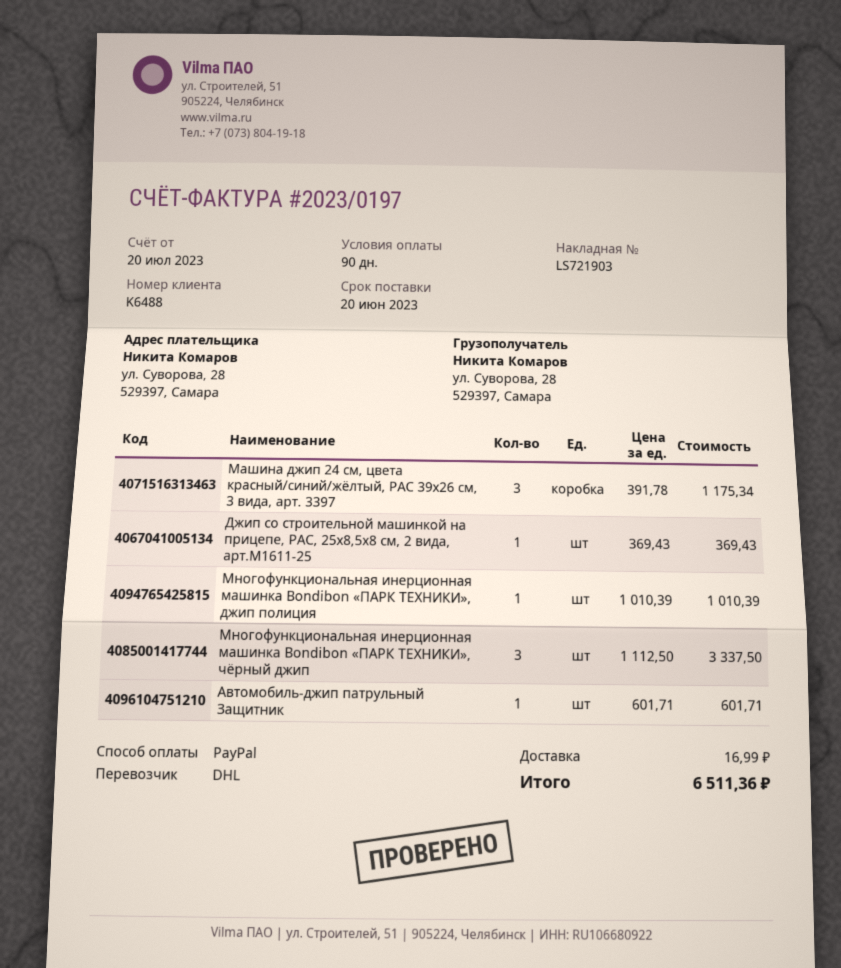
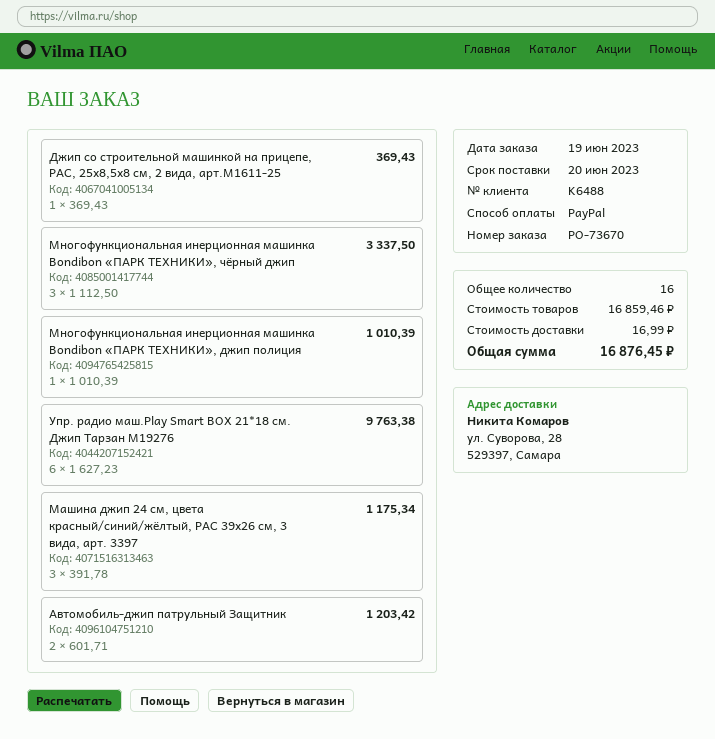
Автомобиль-джип патрульный Защитник: 1 x 601.71 = 601.71 -> 2 x 601.71 = 1203.42
Упр. радио маш.Play Smart BOX 21*18 см. Джип Тарзан М19276: none -> 6 x 1627.23 = 9763.38
total: 6511.36 -> 16876.45

